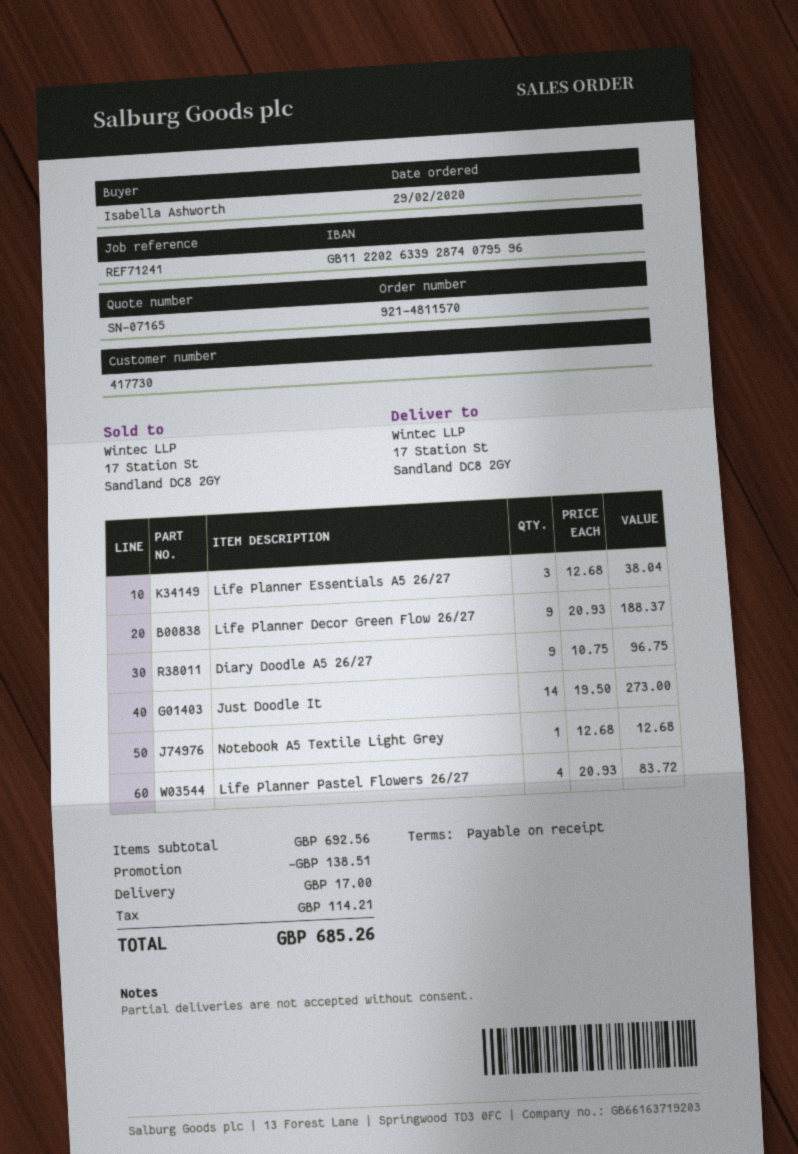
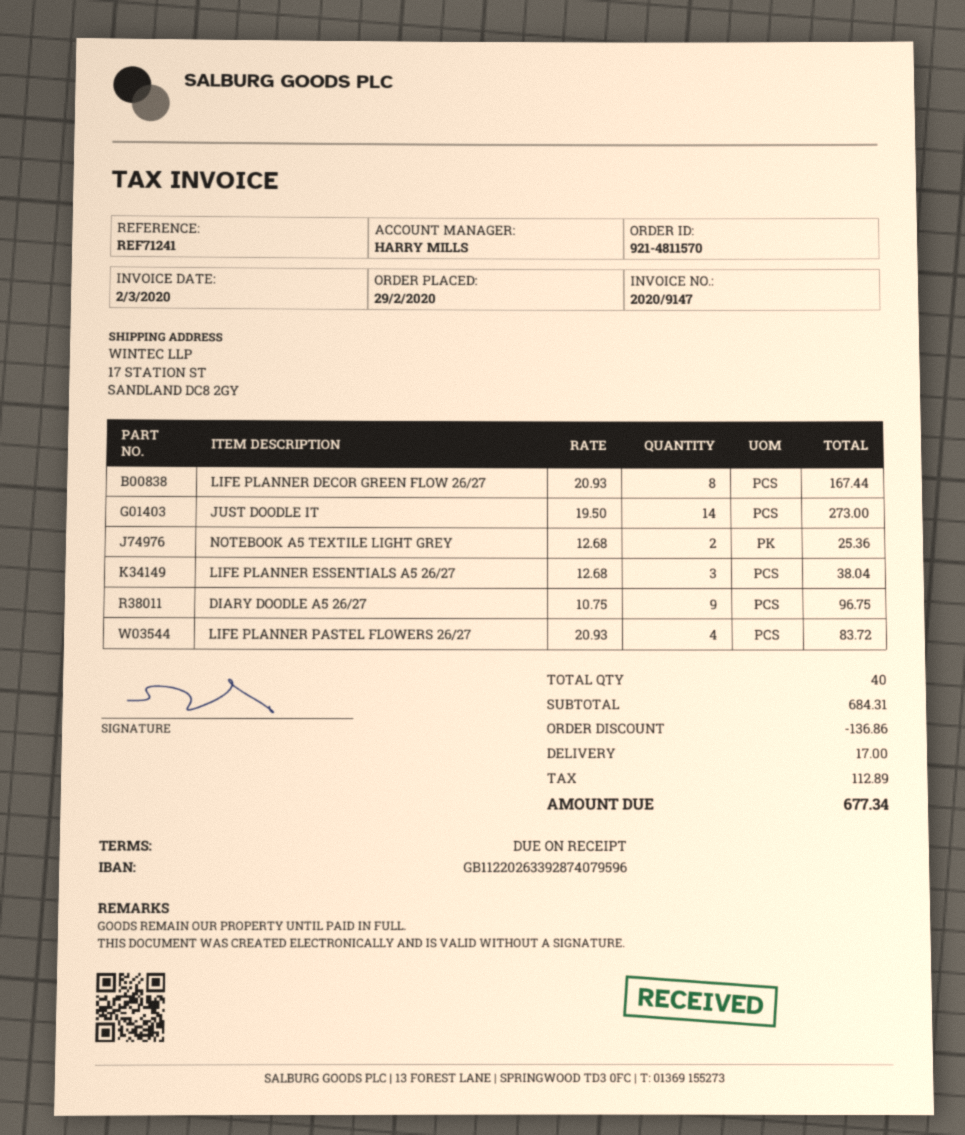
Life Planner Decor Green Flow 26/27: 9 x 20.93 = 188.37 -> 8 x 20.93 = 167.44
Notebook A5 Textile Light Grey: 1 x 12.68 = 12.68 -> 2 x 12.68 = 25.36
subtotal: 692.56 -> 684.31
discount: 138.51 -> 136.86
tax: 114.21 -> 112.89
total: 685.26 -> 677.34

